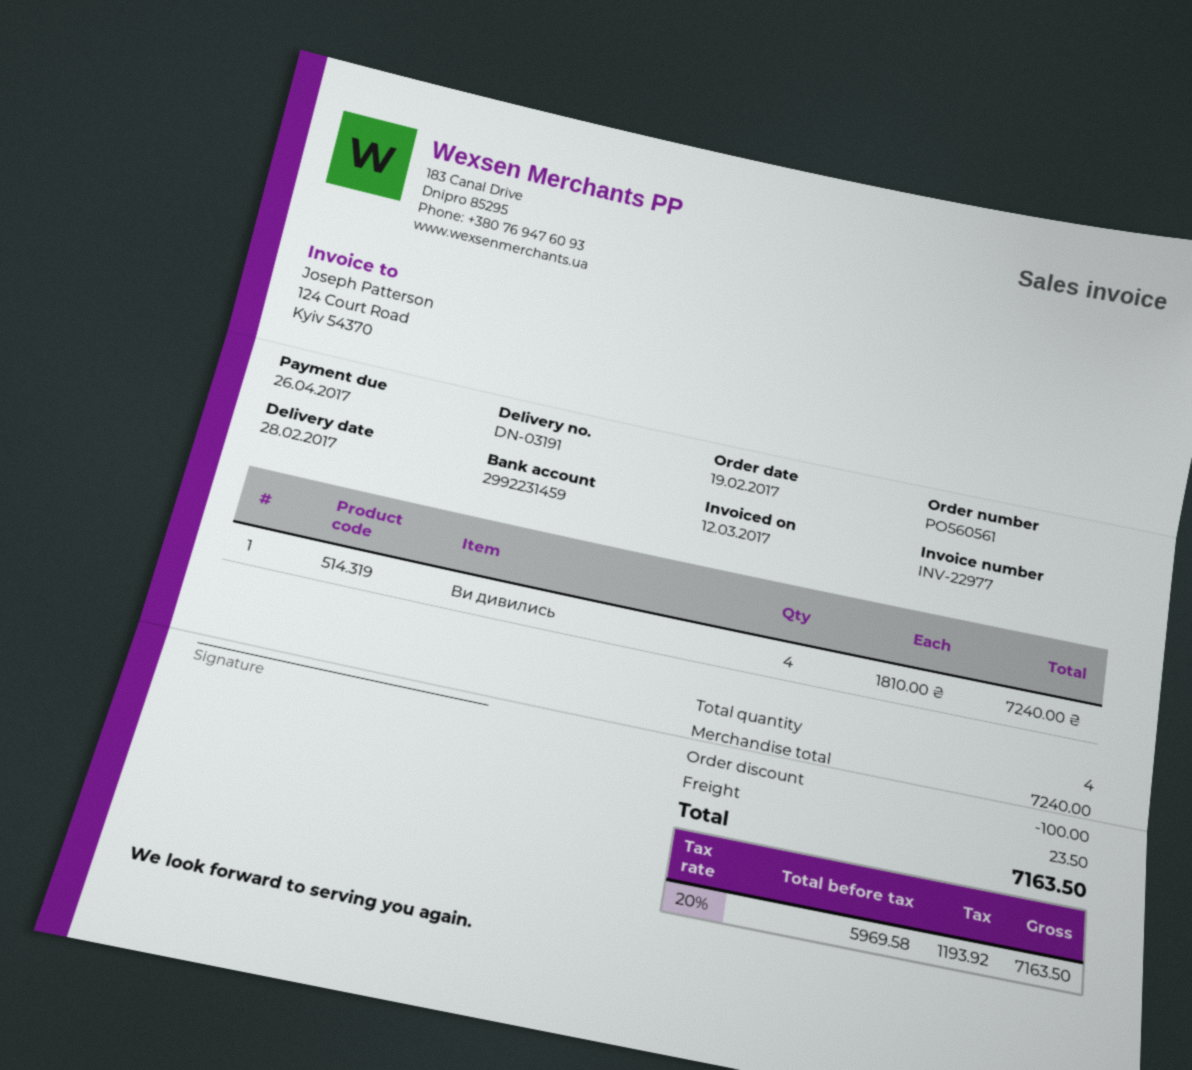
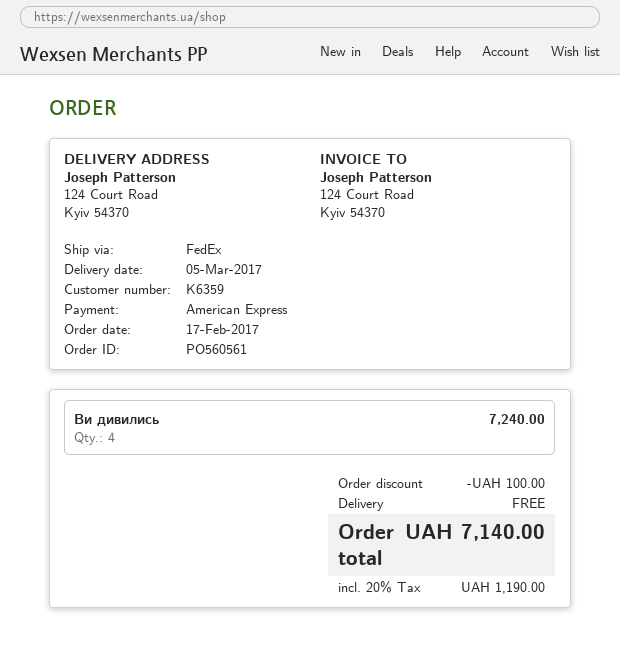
order date: 2017-02-19 -> 2017-02-17
delivery date: 2017-02-28 -> 2017-03-05
shipping: 23.50 -> 0.00
tax: 20% = 1193.92 -> 20% = 1190.00
total: 7163.50 -> 7140.00

